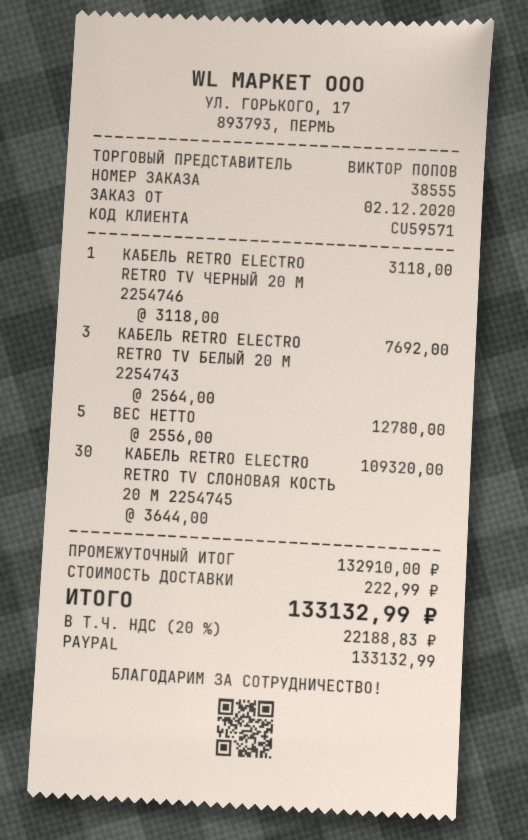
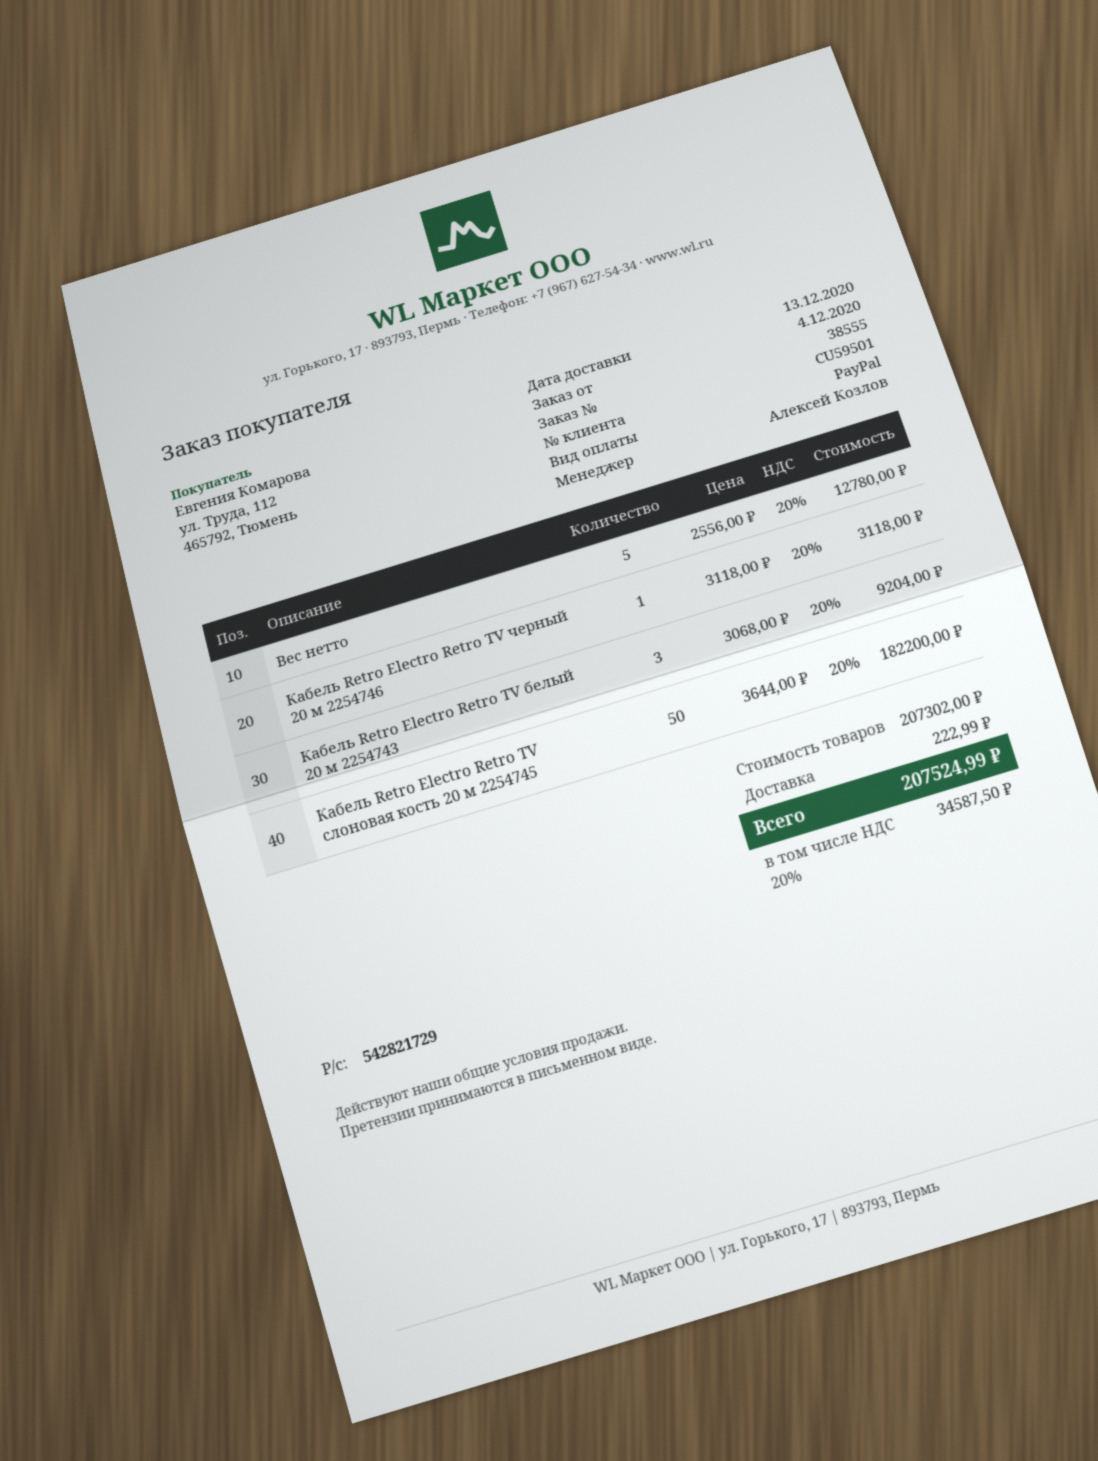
order date: 2020-12-02 -> 2020-12-04
customer number: CU59571 -> CU59501
sales rep: ВИКТОР ПОПОВ -> Алексей Козлов
КАБЕЛЬ RETRO ELECTRO RETRO TV БЕЛЫЙ 20 М 2254743: 3 x 2564.00 = 7692.00 -> 3 x 3068.00 = 9204.00
КАБЕЛЬ RETRO ELECTRO RETRO TV СЛОНОВАЯ КОСТЬ 20 М 2254745: 30 x 3644.00 = 109320.00 -> 50 x 3644.00 = 182200.00
subtotal: 132910.00 -> 207302.00
tax: 20% = 22188.83 -> 20% = 34587.50
total: 133132.99 -> 207524.99

